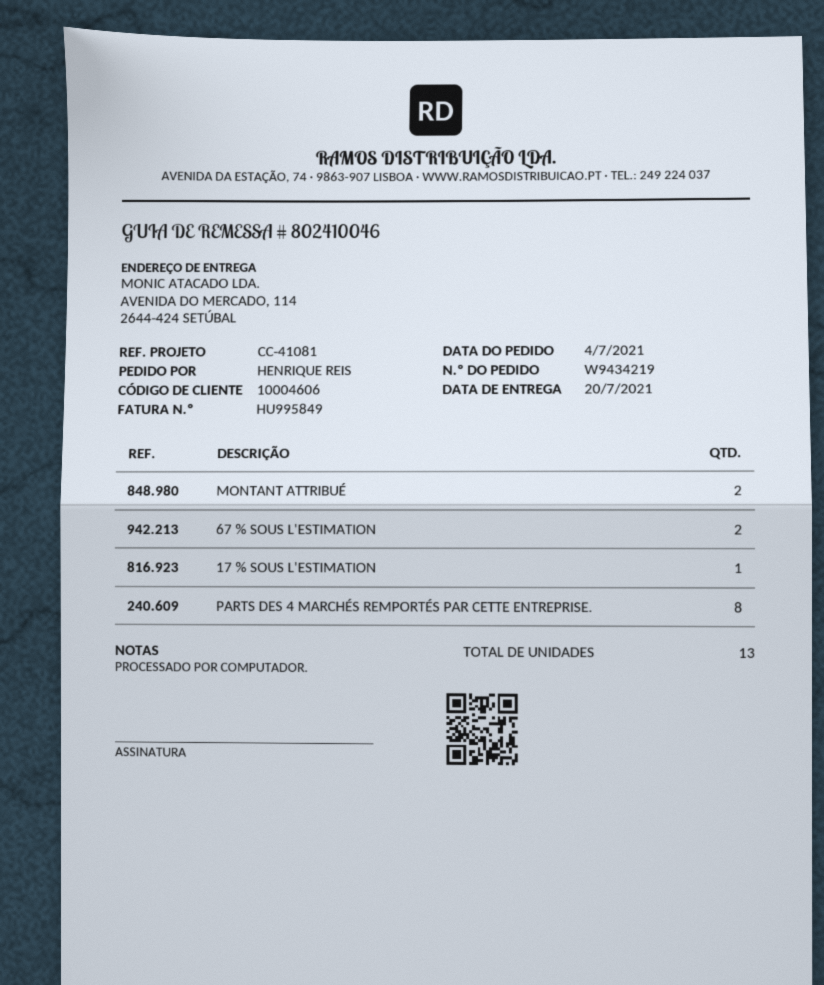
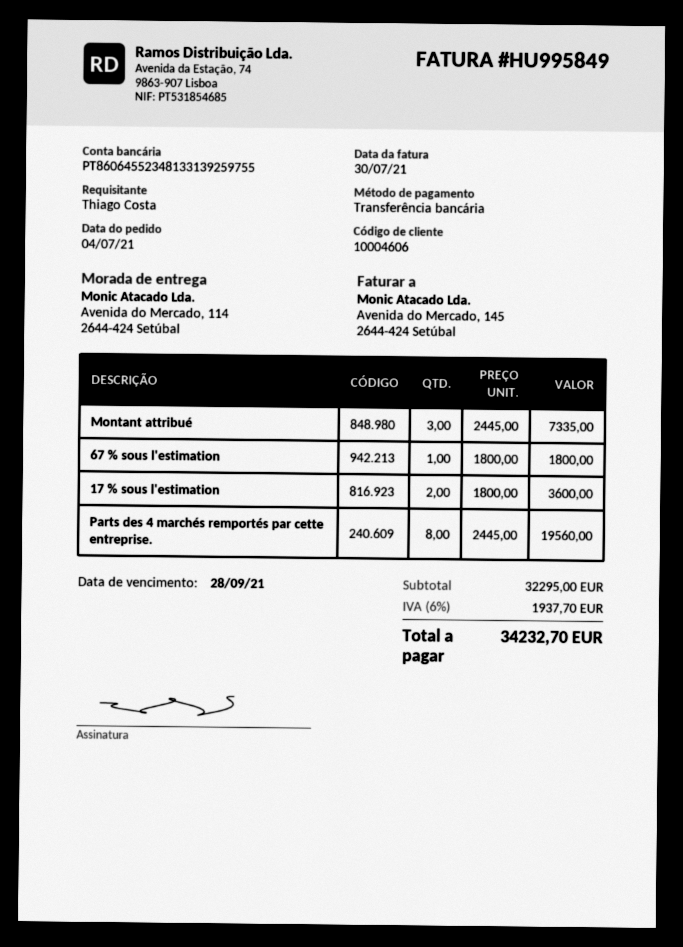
ordered by: HENRIQUE REIS -> Thiago Costa
MONTANT ATTRIBUÉ: 2 -> 3
67 % SOUS L'ESTIMATION: 2 -> 1
17 % SOUS L'ESTIMATION: 1 -> 2

